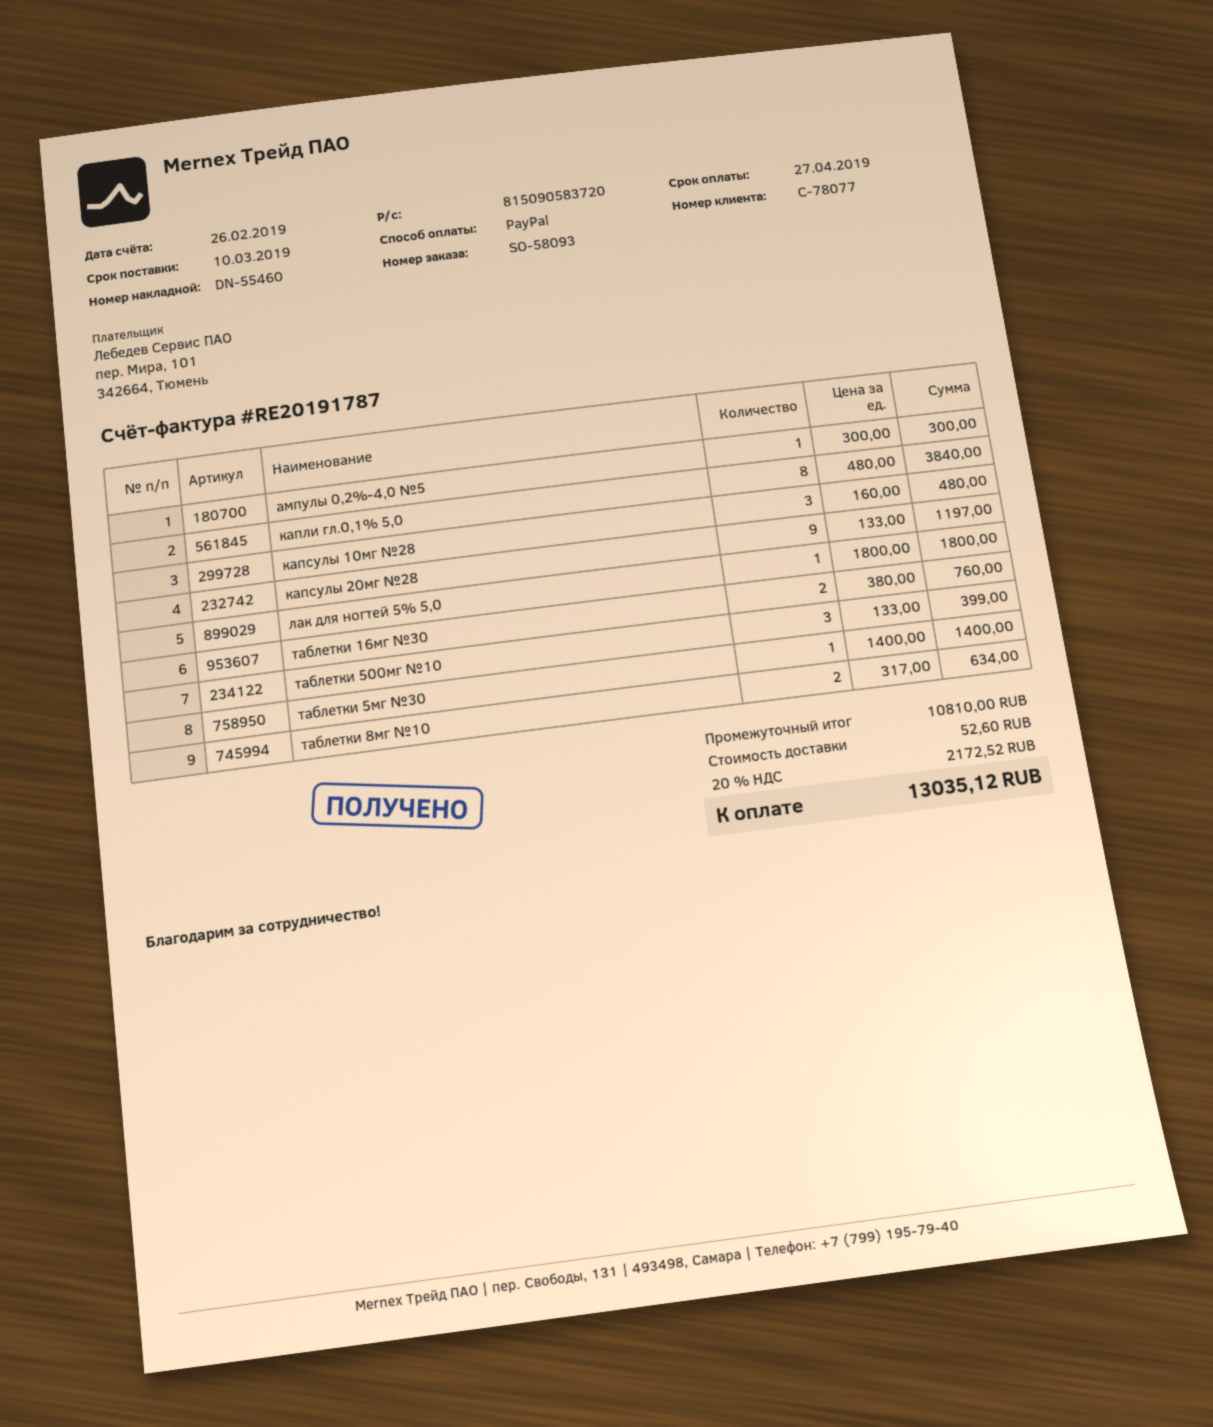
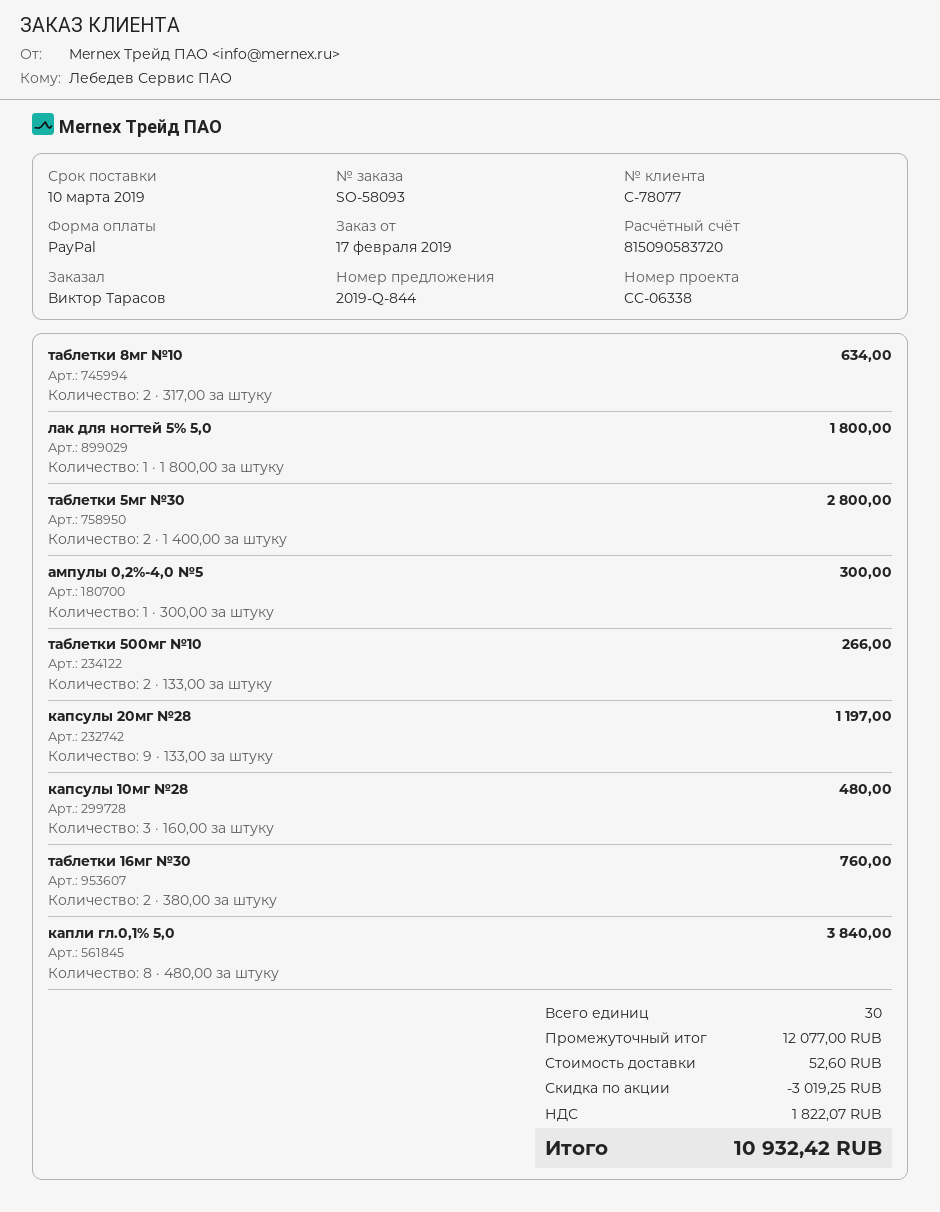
таблетки 500мг №10: 3 x 133.00 = 399.00 -> 2 x 133.00 = 266.00
таблетки 5мг №30: 1 x 1400.00 = 1400.00 -> 2 x 1400.00 = 2800.00
subtotal: 10810.00 -> 12077.00
discount: none -> 3019.25
tax: 2172.52 -> 1822.07
total: 13035.12 -> 10932.42

